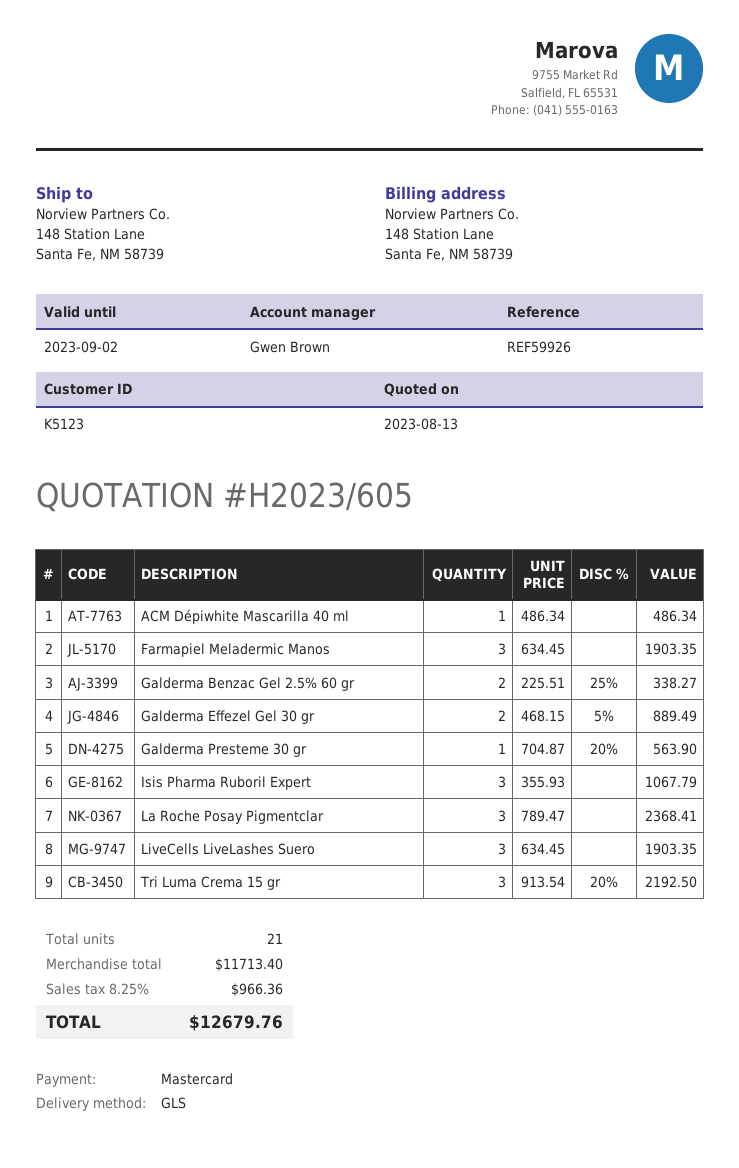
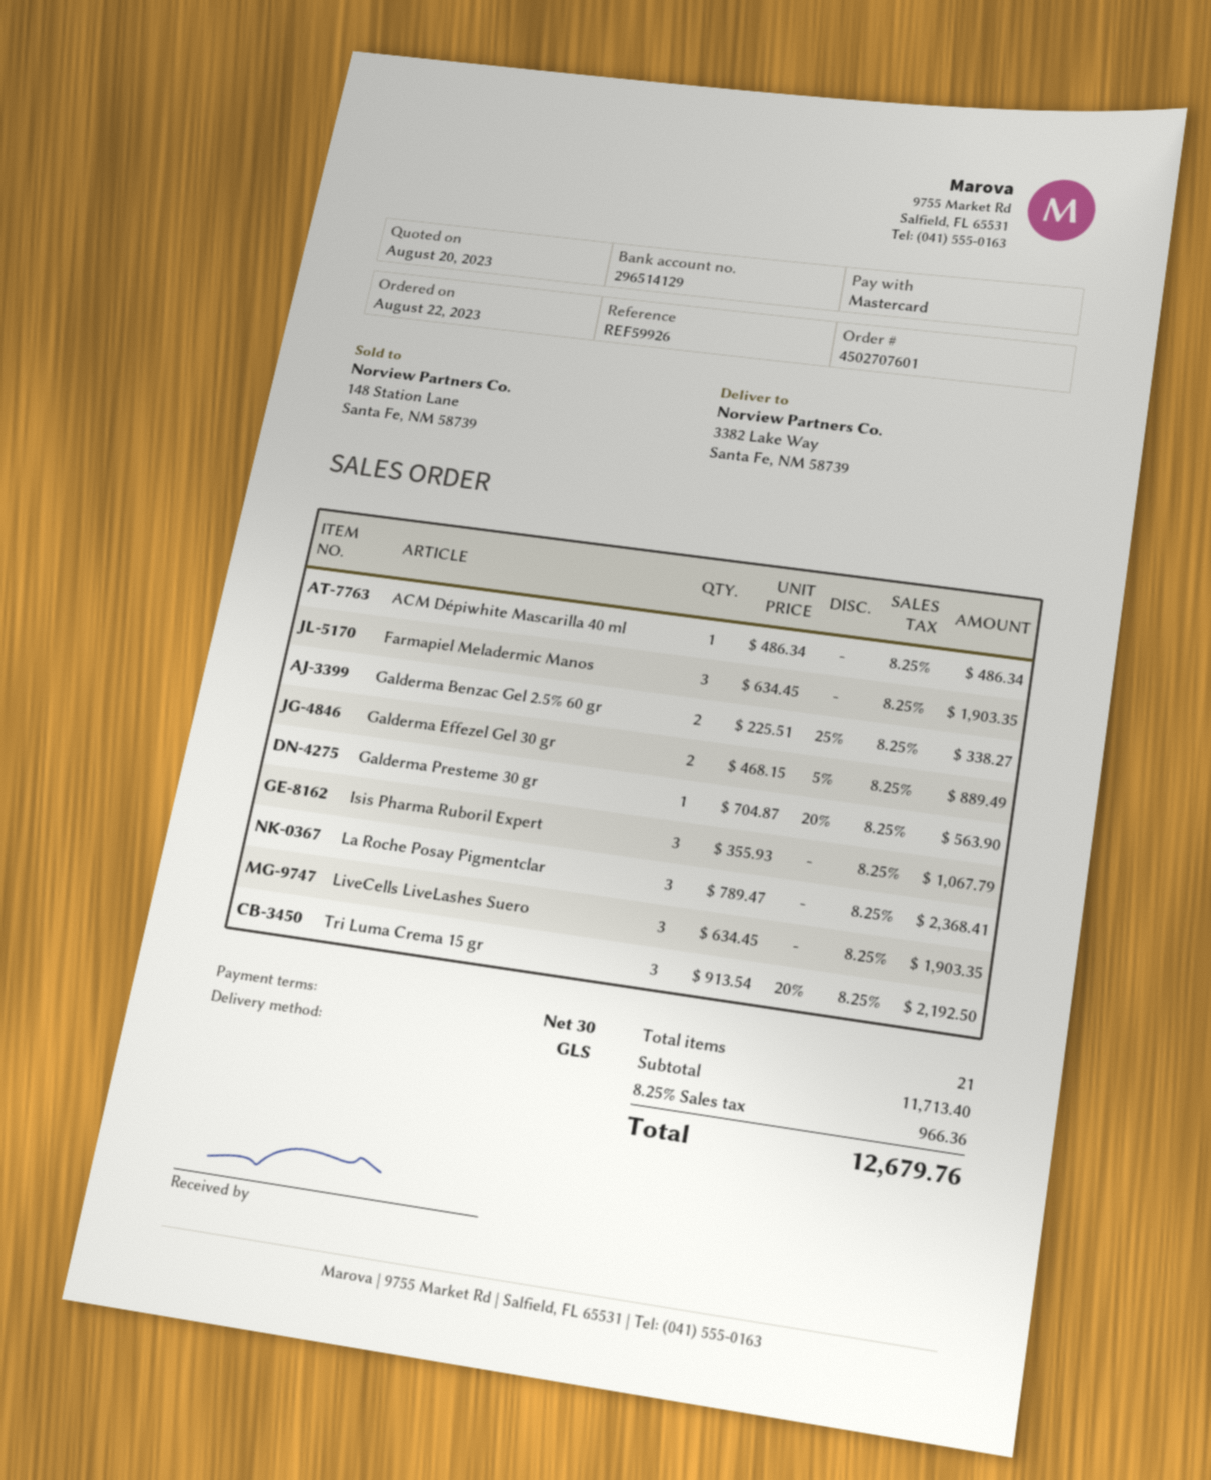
quote date: 2023-08-13 -> 2023-08-20
ship to: 148 Station Lane, Santa Fe, NM 58739 -> 3382 Lake Way, Santa Fe, NM 58739

